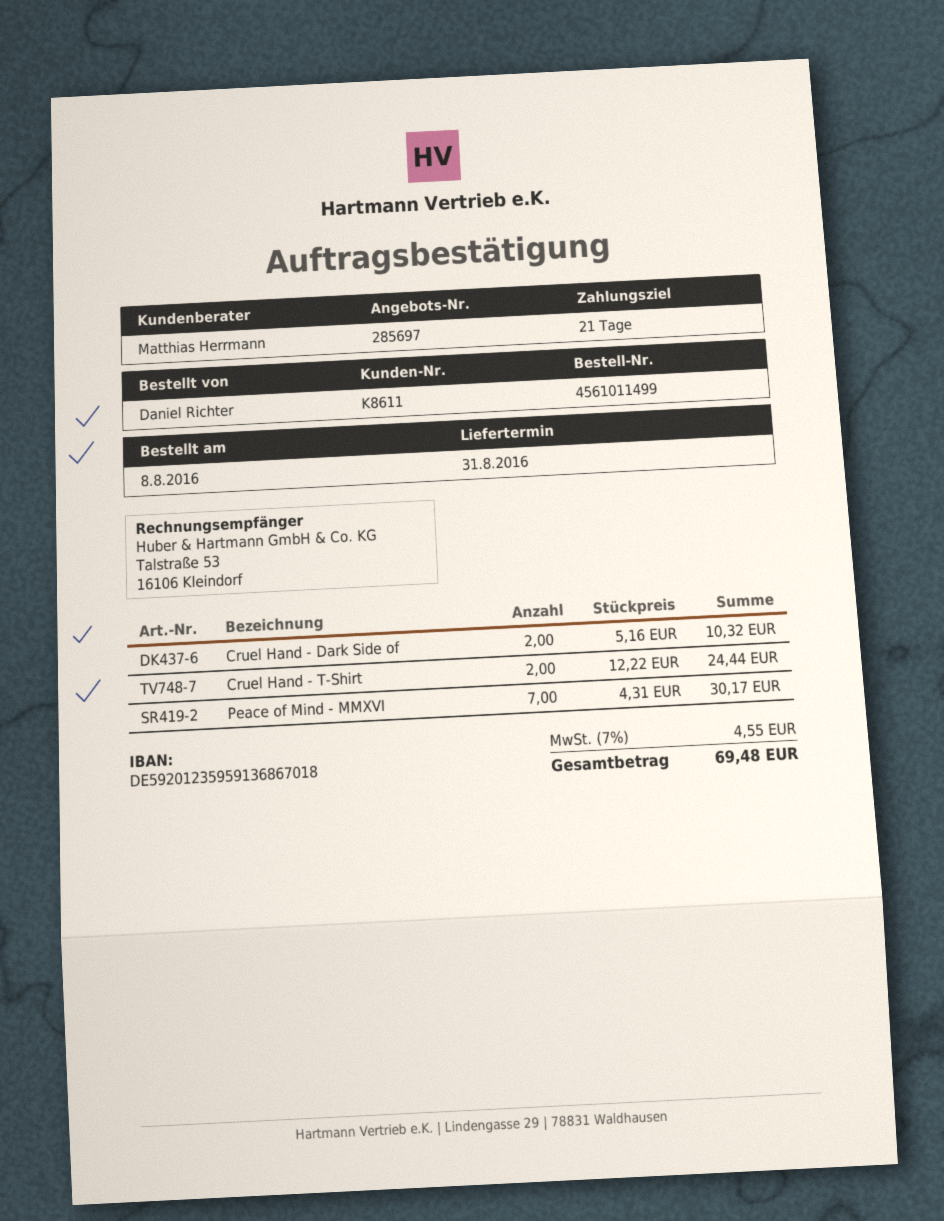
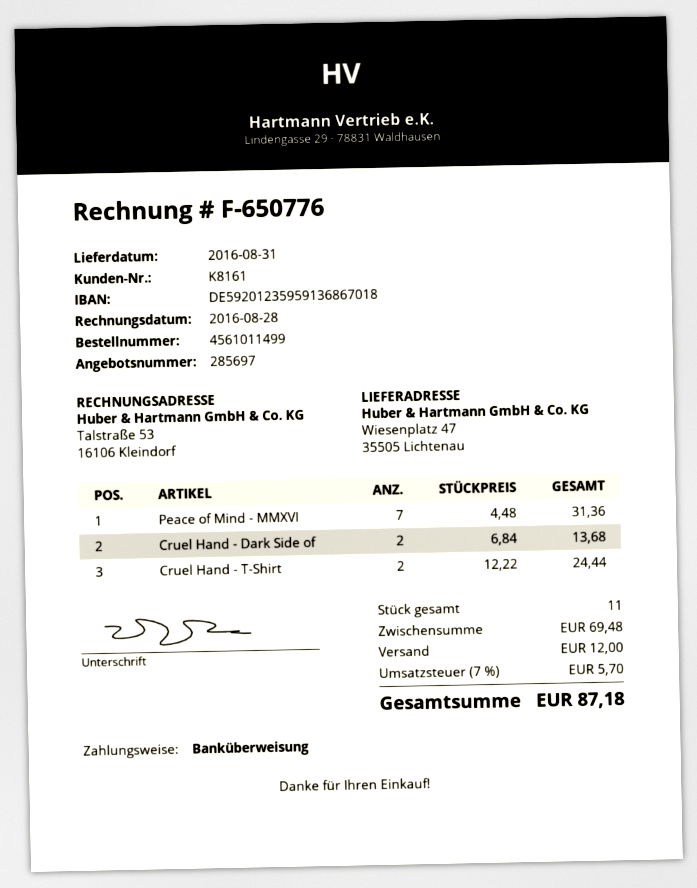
customer number: K8611 -> K8161
Cruel Hand - Dark Side of: 2 x 5.16 = 10.32 -> 2 x 6.84 = 13.68
Peace of Mind - MMXVI: 7 x 4.31 = 30.17 -> 7 x 4.48 = 31.36
shipping: none -> 12.00
tax: 7% = 4.55 -> 7% = 5.70
total: 69.48 -> 87.18

